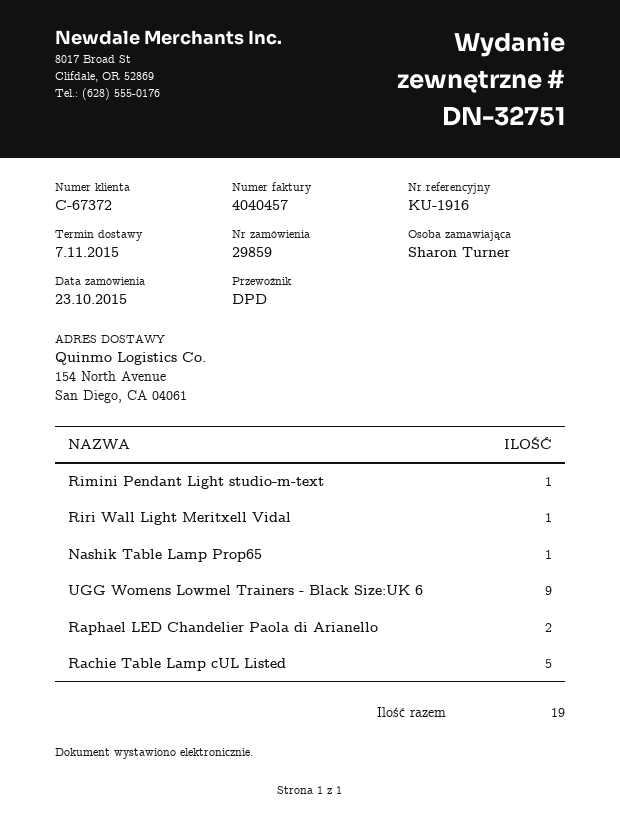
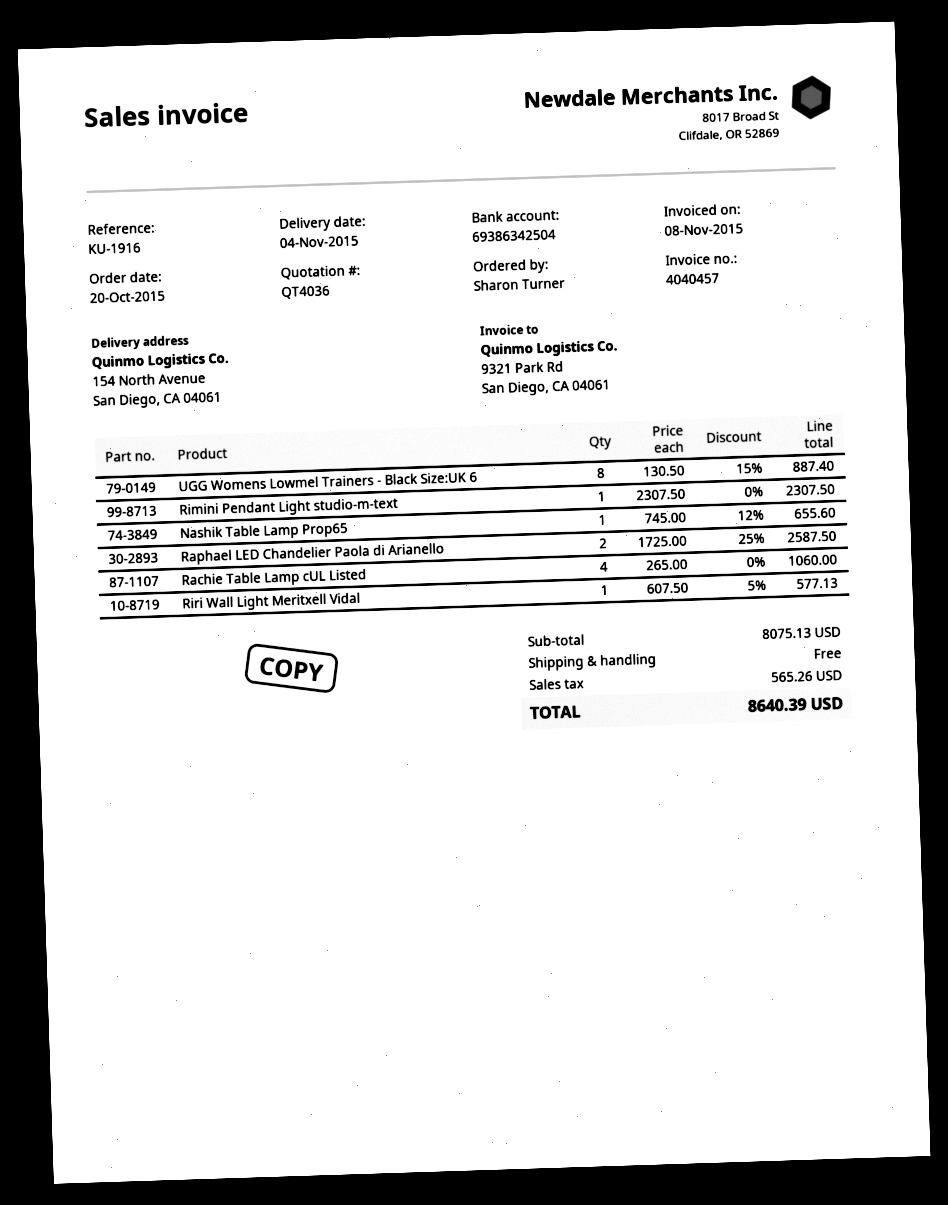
order date: 2015-10-23 -> 2015-10-20
delivery date: 2015-11-07 -> 2015-11-04
UGG Womens Lowmel Trainers - Black Size:UK 6: 9 -> 8
Rachie Table Lamp cUL Listed: 5 -> 4

